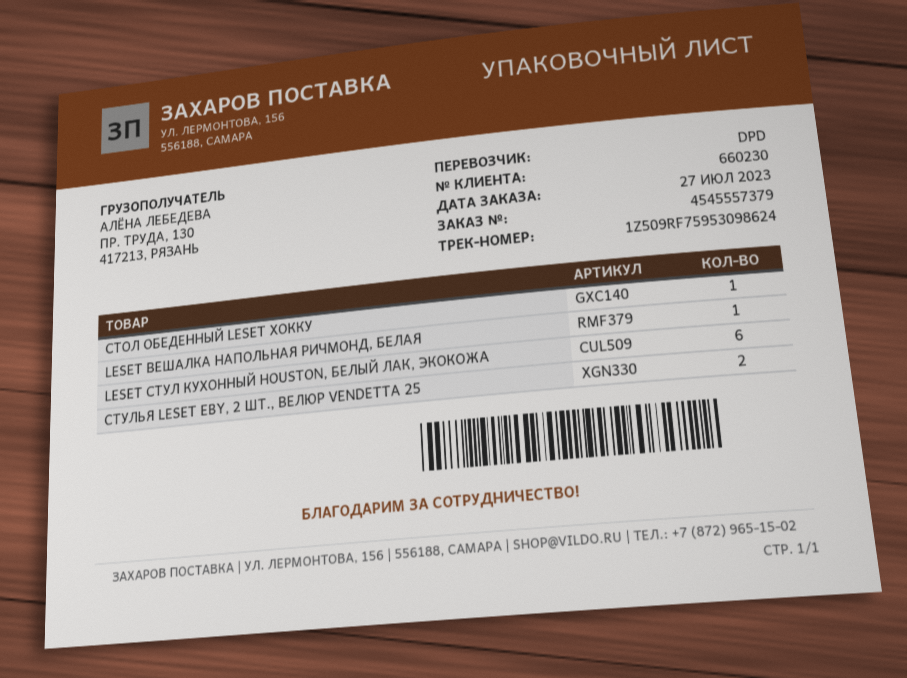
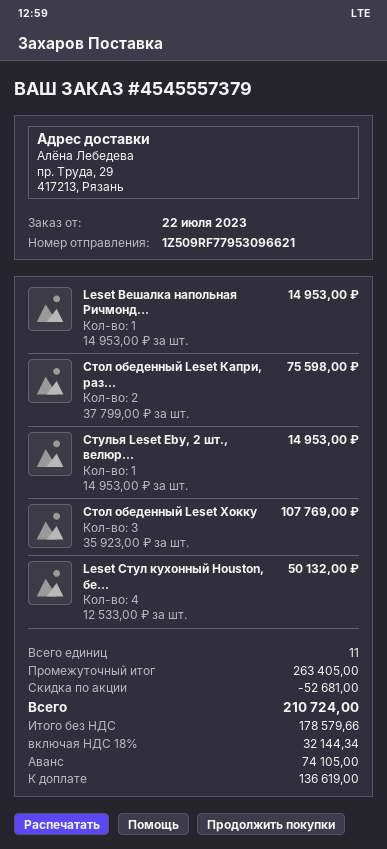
order date: 2023-07-27 -> 2023-07-22
tracking number: 1Z509RF75953098624 -> 1Z509RF77953096621
ship to: ПР. ТРУДА, 130, 417213, РЯЗАНЬ -> пр. Труда, 29, 417213, Рязань
СТОЛ ОБЕДЕННЫЙ LESET ХОККУ: 1 -> 3
LESET СТУЛ КУХОННЫЙ HOUSTON, БЕЛЫЙ ЛАК, ЭКОКОЖА: 6 -> 4
СТУЛЬЯ LESET EBY, 2 ШТ., ВЕЛЮР VENDETTA 25: 2 -> 1
Стол обеденный Leset Капри, раз...: none -> 2

